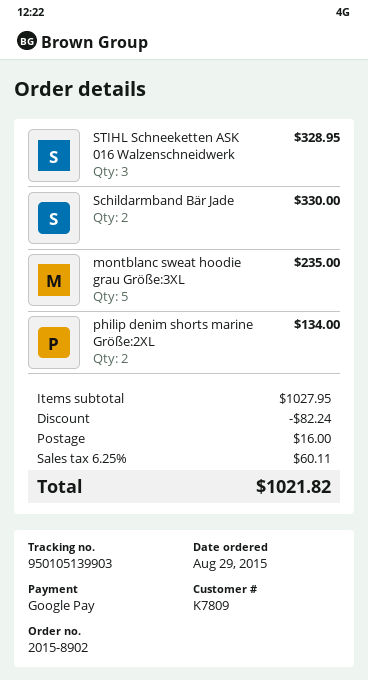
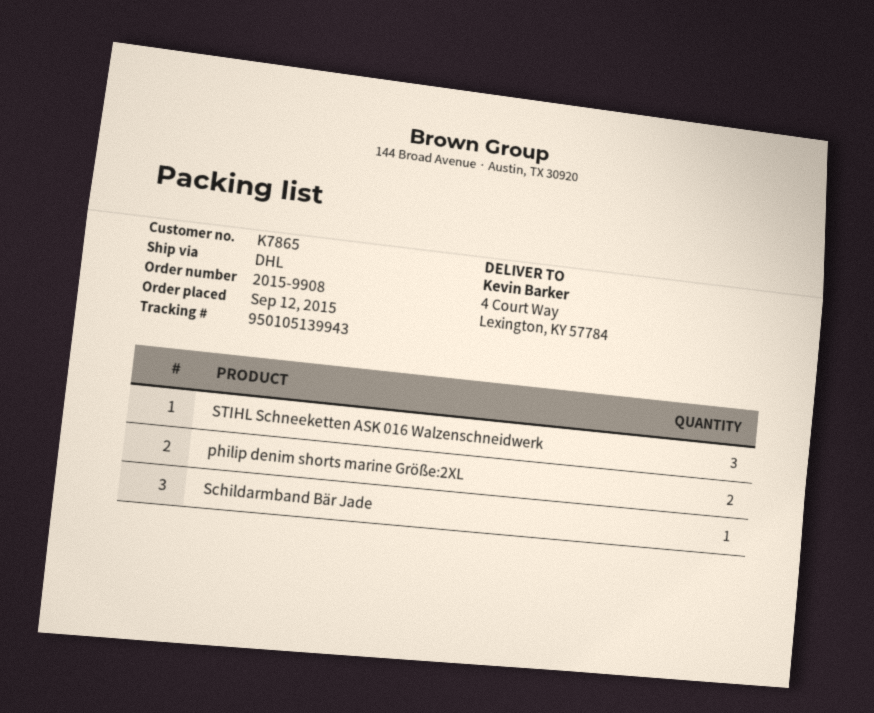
order number: 2015-8902 -> 2015-9908
order date: 2015-08-29 -> 2015-09-12
customer number: K7809 -> K7865
tracking number: 950105139903 -> 950105139943
Schildarmband Bär Jade: 2 -> 1
montblanc sweat hoodie grau Größe:3XL: 5 -> none

